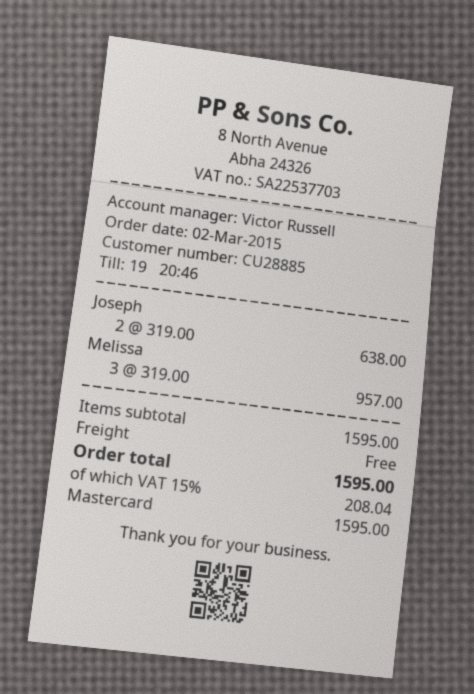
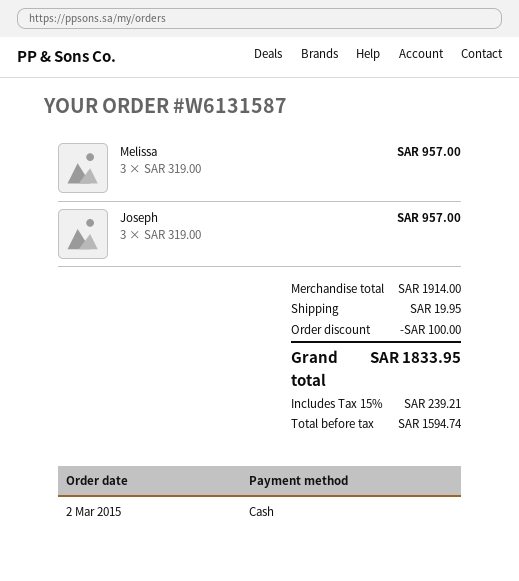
payment method: Mastercard -> cash
Joseph: 2 x 319.00 = 638.00 -> 3 x 319.00 = 957.00
subtotal: 1595.00 -> 1914.00
discount: none -> 100.00
shipping: 0.00 -> 19.95
tax: 15% = 208.04 -> 15% = 239.21
total: 1595.00 -> 1833.95

